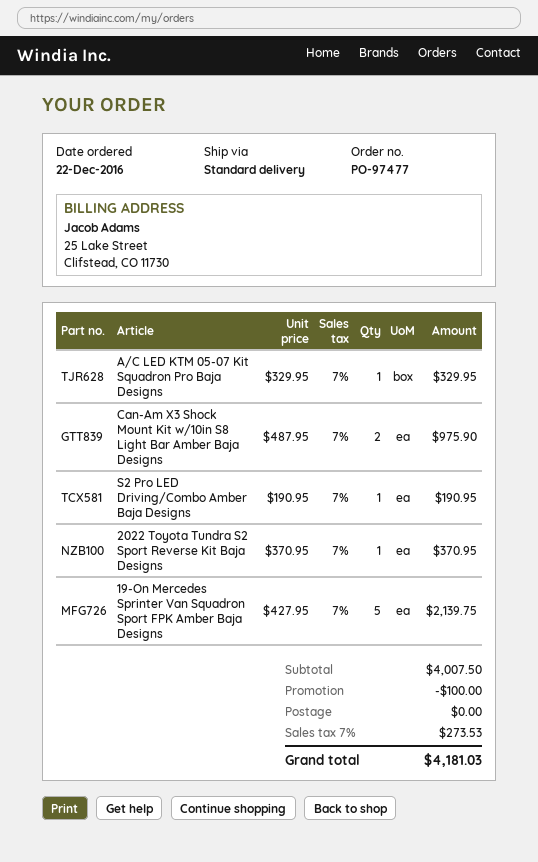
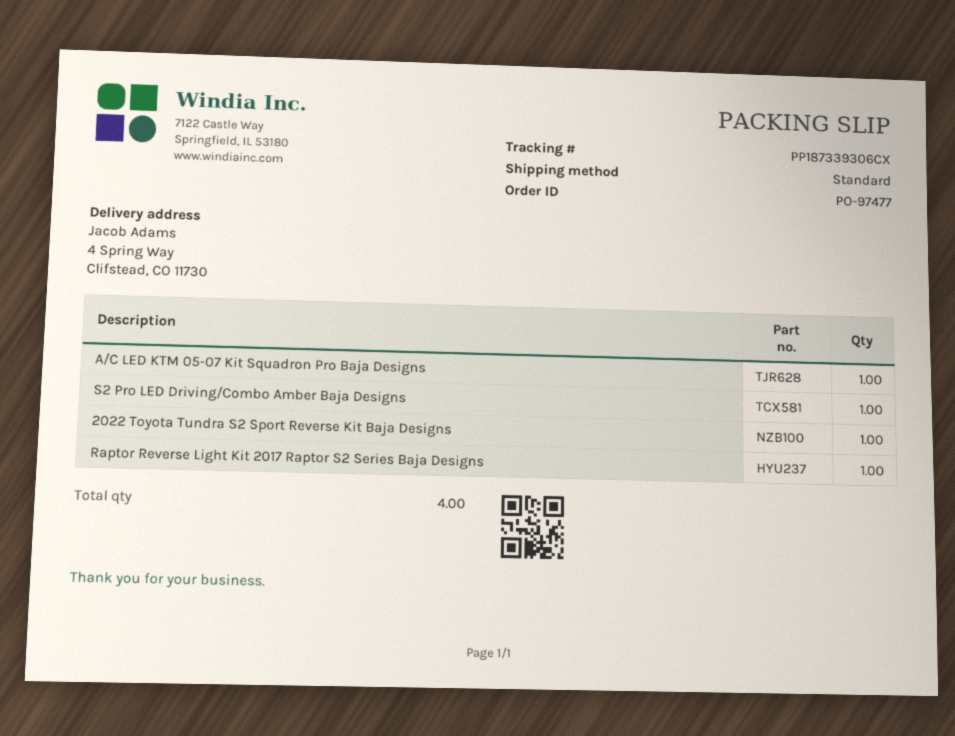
Can-Am X3 Shock Mount Kit w/10in S8 Light Bar Amber Baja Designs: 2 -> none
19-On Mercedes Sprinter Van Squadron Sport FPK Amber Baja Designs: 5 -> none
Raptor Reverse Light Kit 2017 Raptor S2 Series Baja Designs: none -> 1

